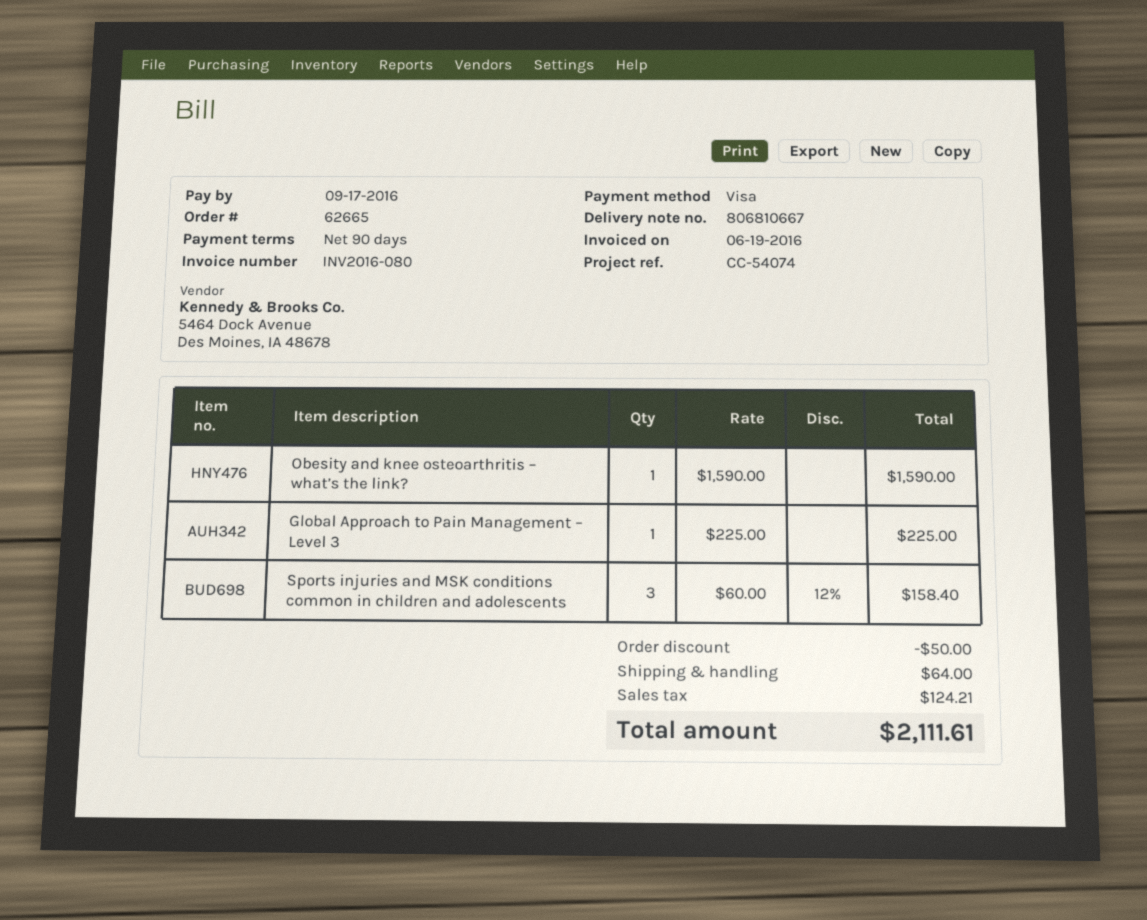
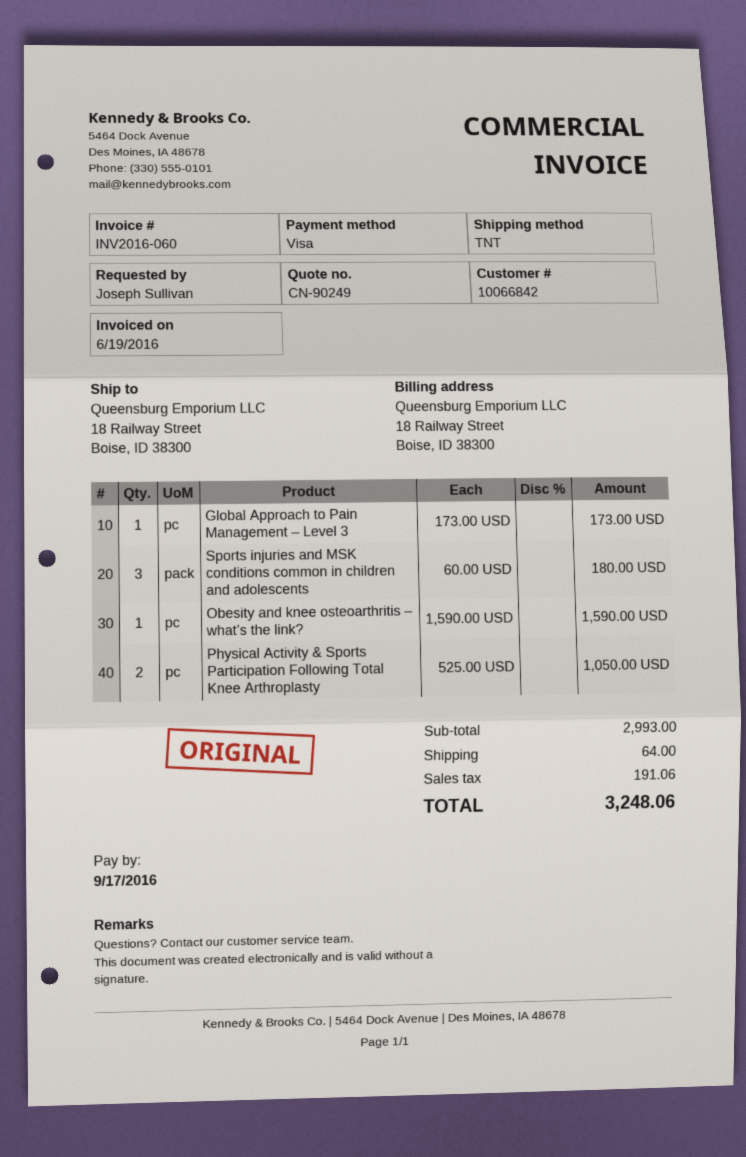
invoice number: INV2016-080 -> INV2016-060
Global Approach to Pain Management – Level 3: 1 x 225.00 = 225.00 -> 1 x 173.00 = 173.00
Sports injuries and MSK conditions common in children and adolescents: 3 x 60.00 - 12% = 158.40 -> 3 x 60.00 = 180.00
Physical Activity & Sports Participation Following Total Knee Arthroplasty: none -> 2 x 525.00 = 1050.00
discount: 50.00 -> none
tax: 124.21 -> 191.06
total: 2111.61 -> 3248.06

